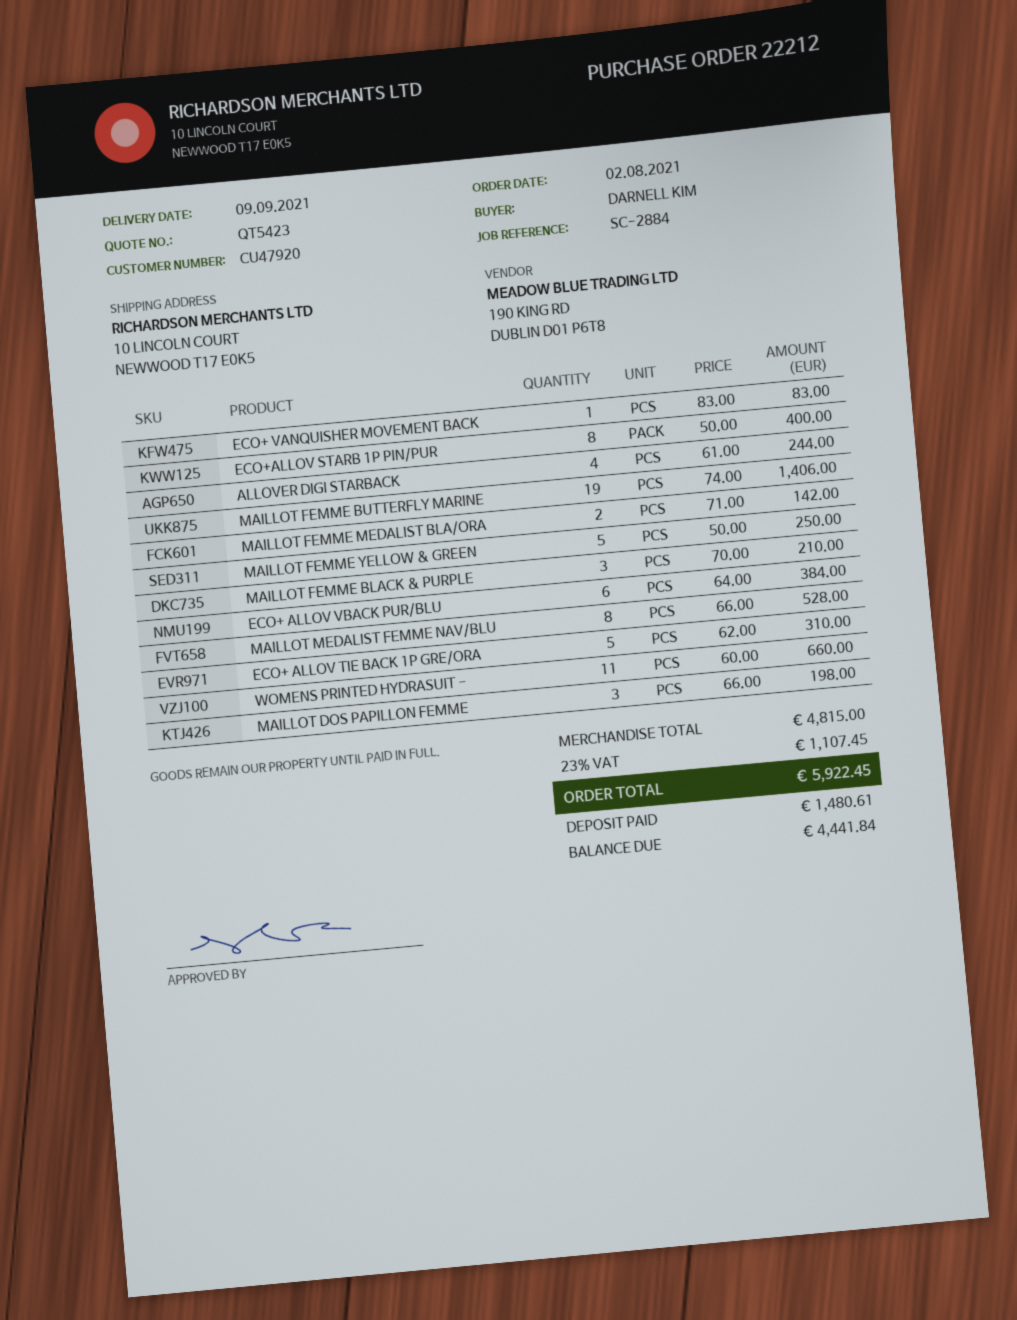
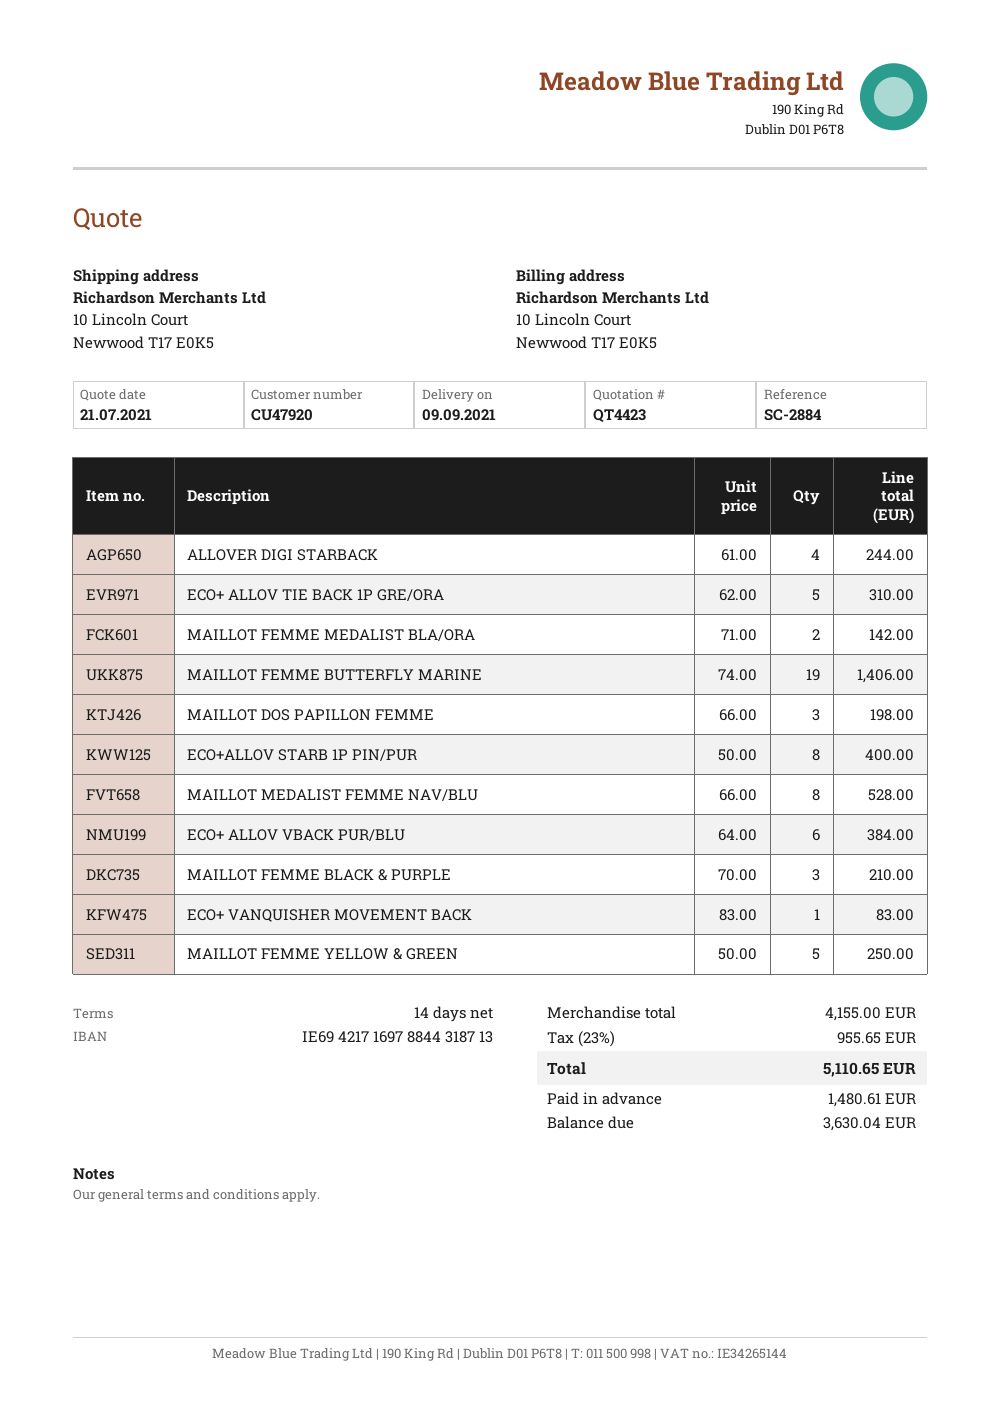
quote number: QT5423 -> QT4423
WOMENS PRINTED HYDRASUIT -: 11 x 60.00 = 660.00 -> none
subtotal: 4815.00 -> 4155.00
tax: 23% = 1107.45 -> 23% = 955.65
total: 5922.45 -> 5110.65
balance: 4441.84 -> 3630.04

